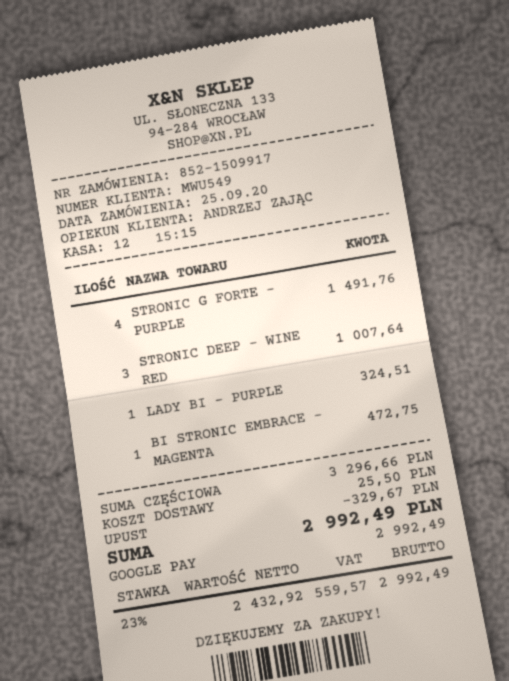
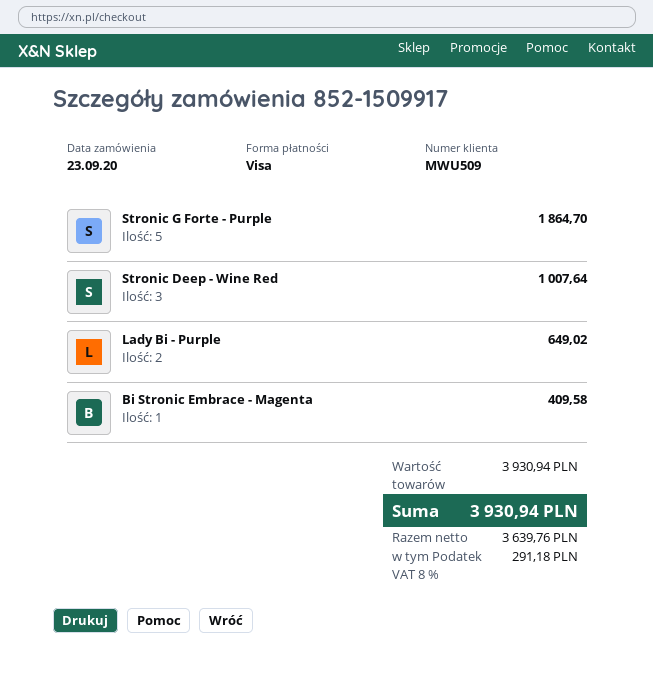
order date: 2020-09-25 -> 2020-09-23
customer number: MWU549 -> MWU509
payment method: Google Pay -> Visa
STRONIC G FORTE - PURPLE: 4 for 1491.76 -> 5 for 1864.70
LADY BI - PURPLE: 1 for 324.51 -> 2 for 649.02
BI STRONIC EMBRACE - MAGENTA: 1 for 472.75 -> 1 for 409.58
subtotal: 3296.66 -> 3930.94
discount: 329.67 -> none
shipping: 25.50 -> none
net: 2432.92 -> 3639.76
tax: 23% = 559.57 -> 8% = 291.18
total: 2992.49 -> 3930.94

